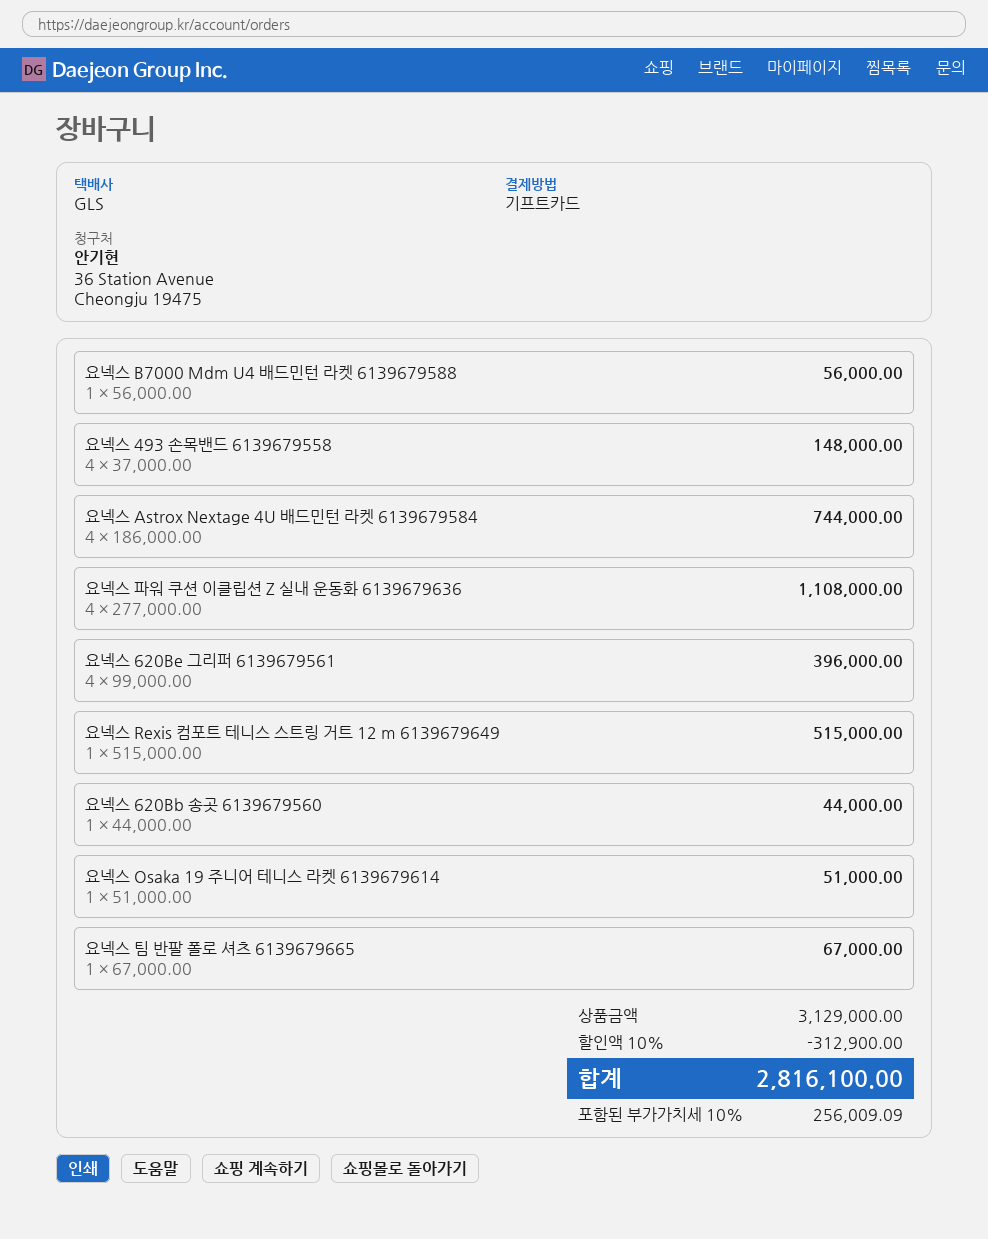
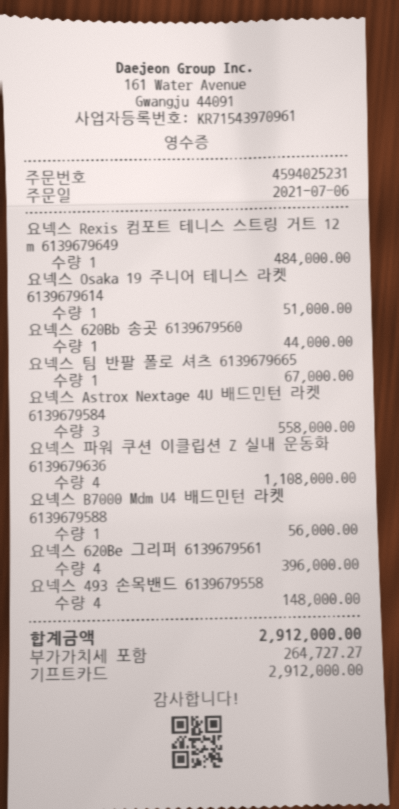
요넥스 Astrox Nextage 4U 배드민턴 라켓 6139679584: 4 for 744000.00 -> 3 for 558000.00
요넥스 Rexis 컴포트 테니스 스트링 거트 12 m 6139679649: 1 for 515000.00 -> 1 for 484000.00
discount: 10% = 312900.00 -> none
tax: 256009.09 -> 264727.27
total: 2816100.00 -> 2912000.00

